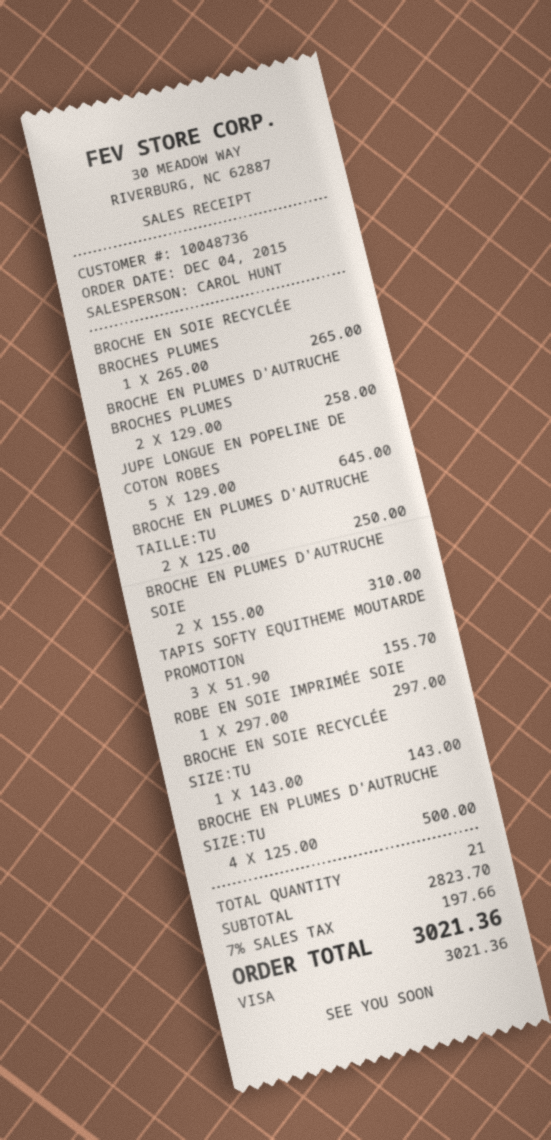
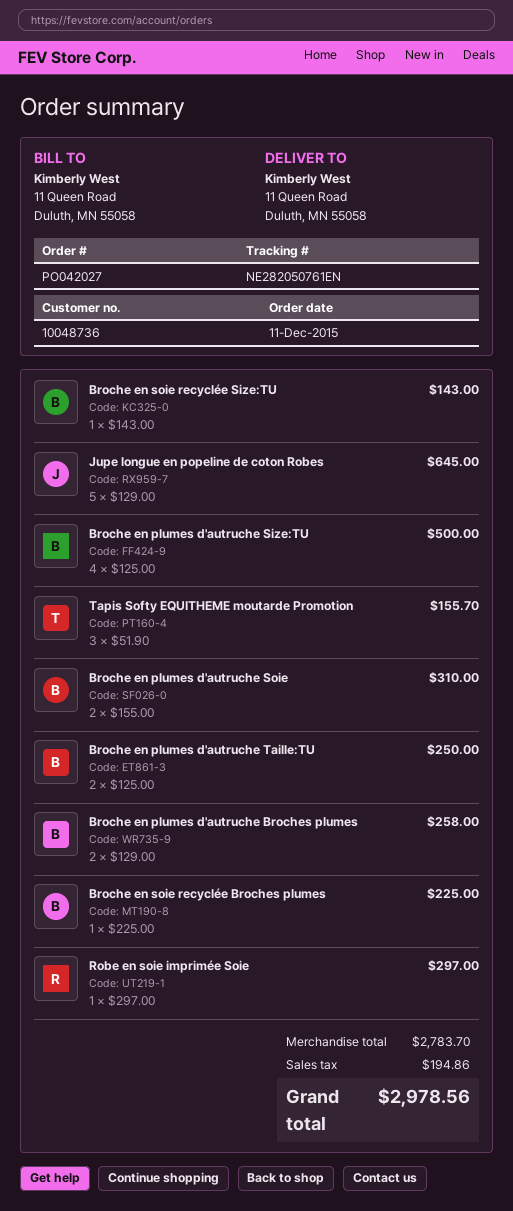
order date: 2015-12-04 -> 2015-12-11
BROCHE EN SOIE RECYCLÉE BROCHES PLUMES: 1 x 265.00 = 265.00 -> 1 x 225.00 = 225.00
subtotal: 2823.70 -> 2783.70
tax: 197.66 -> 194.86
total: 3021.36 -> 2978.56

